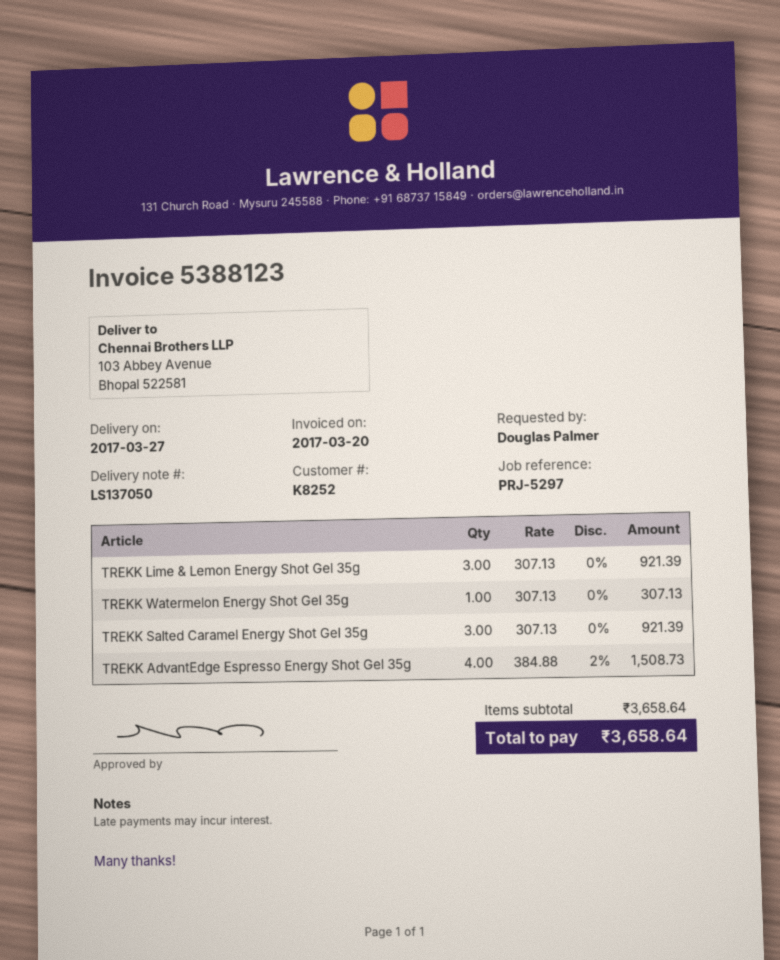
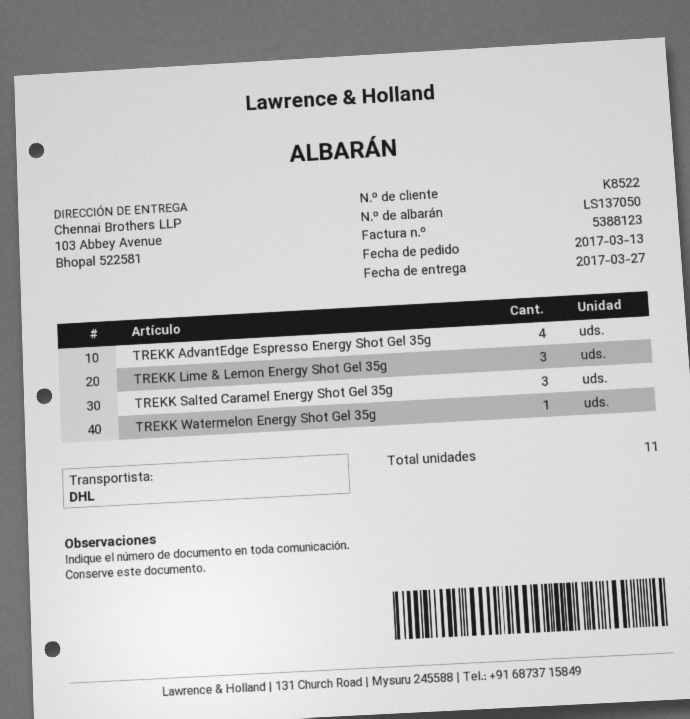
customer number: K8252 -> K8522

